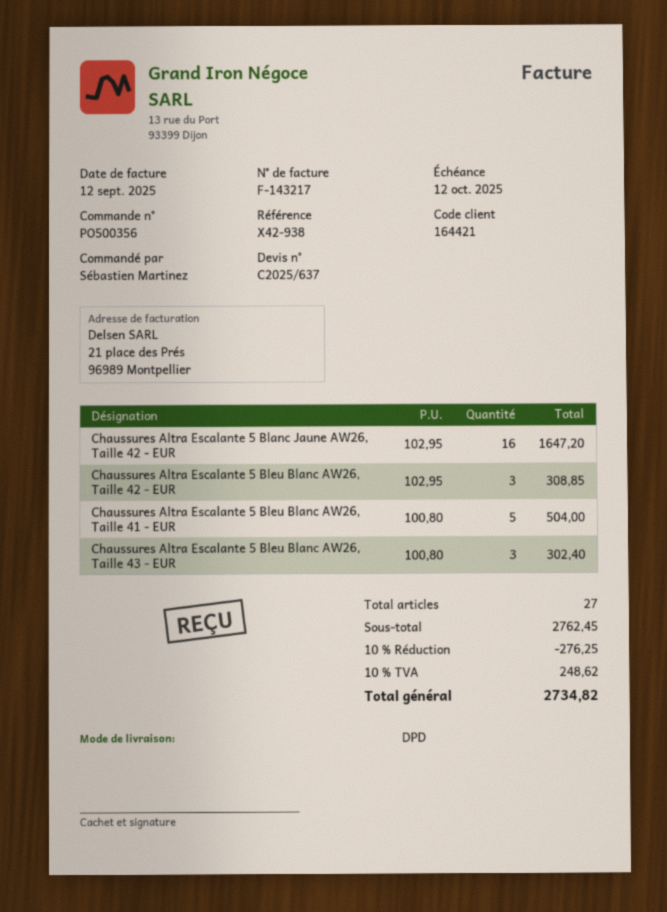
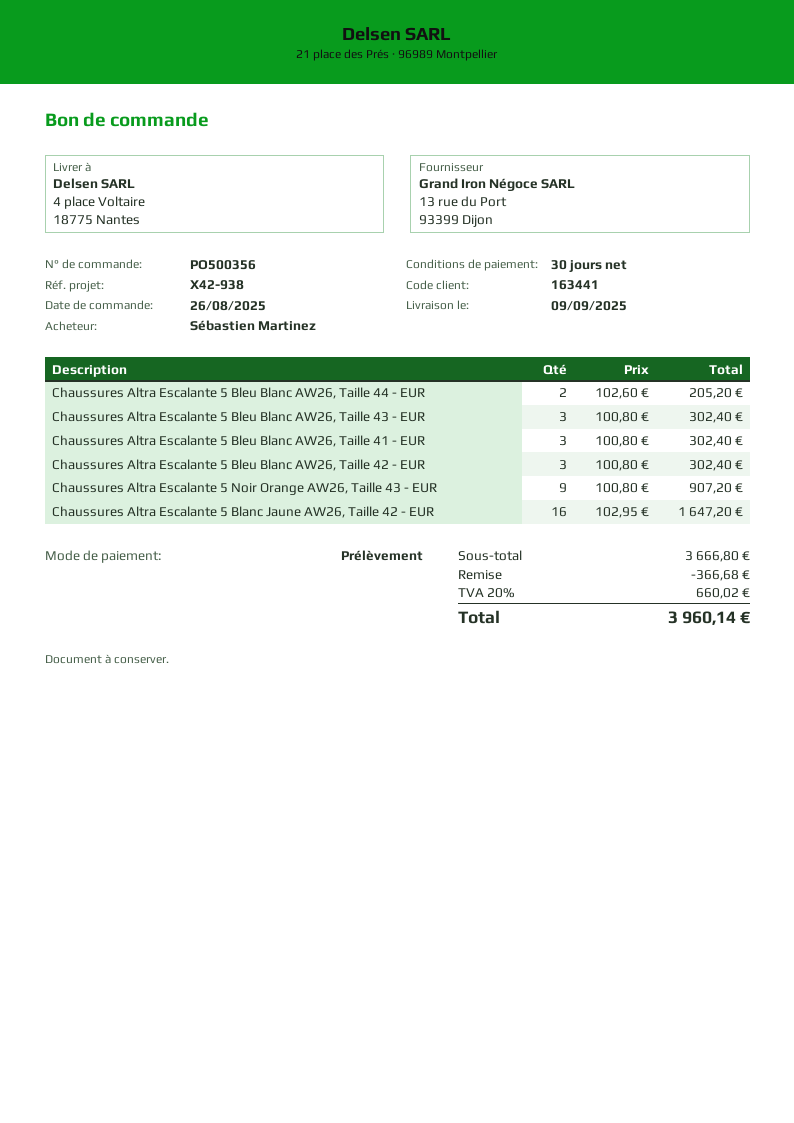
customer number: 164421 -> 163441
Chaussures Altra Escalante 5 Bleu Blanc AW26, Taille 42 - EUR: 3 x 102.95 = 308.85 -> 3 x 100.80 = 302.40
Chaussures Altra Escalante 5 Bleu Blanc AW26, Taille 41 - EUR: 5 x 100.80 = 504.00 -> 3 x 100.80 = 302.40
Chaussures Altra Escalante 5 Bleu Blanc AW26, Taille 44 - EUR: none -> 2 x 102.60 = 205.20
Chaussures Altra Escalante 5 Noir Orange AW26, Taille 43 - EUR: none -> 9 x 100.80 = 907.20
subtotal: 2762.45 -> 3666.80
discount: 276.25 -> 366.68
tax: 10% = 248.62 -> 20% = 660.02
total: 2734.82 -> 3960.14

